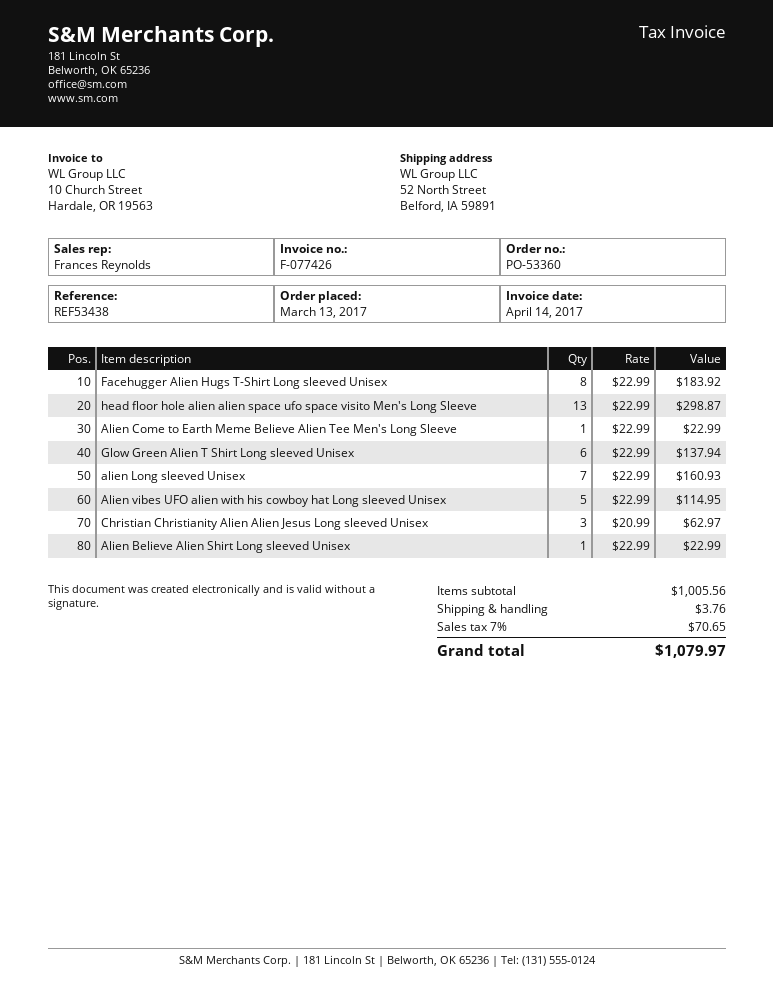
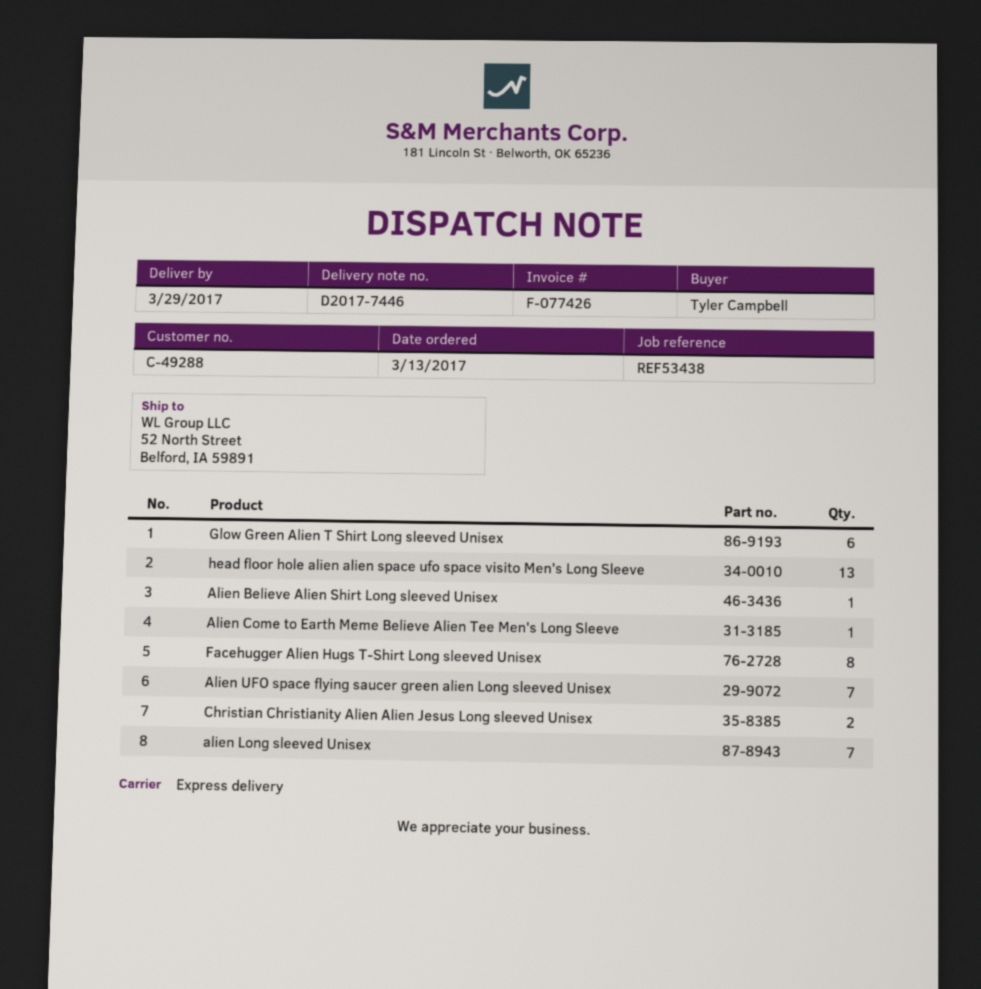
Alien vibes UFO alien with his cowboy hat Long sleeved Unisex: 5 -> none
Christian Christianity Alien Alien Jesus Long sleeved Unisex: 3 -> 2
Alien UFO space flying saucer green alien Long sleeved Unisex: none -> 7

